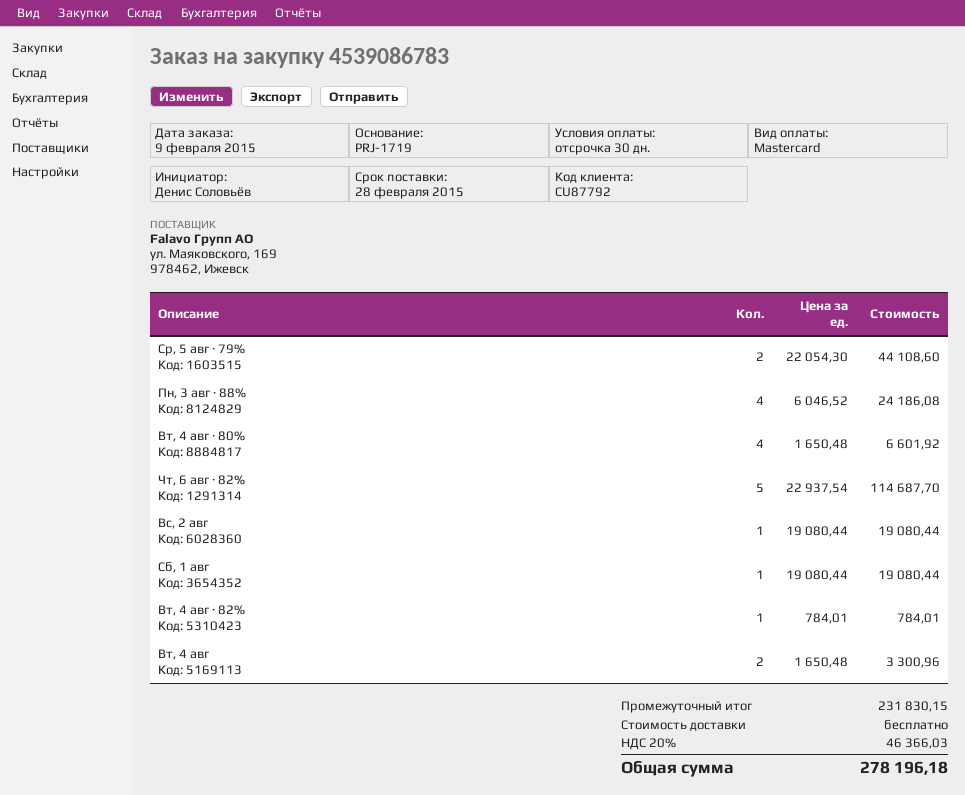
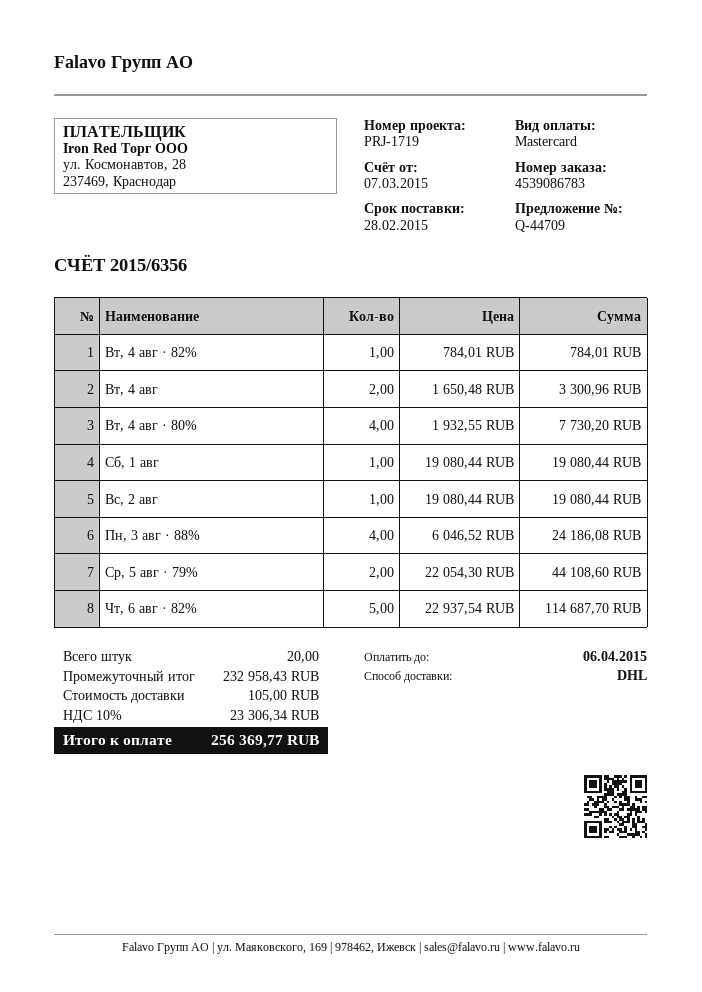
Вт, 4 авг · 80%: 4 x 1650.48 = 6601.92 -> 4 x 1932.55 = 7730.20
subtotal: 231830.15 -> 232958.43
shipping: 0.00 -> 105.00
tax: 20% = 46366.03 -> 10% = 23306.34
total: 278196.18 -> 256369.77

